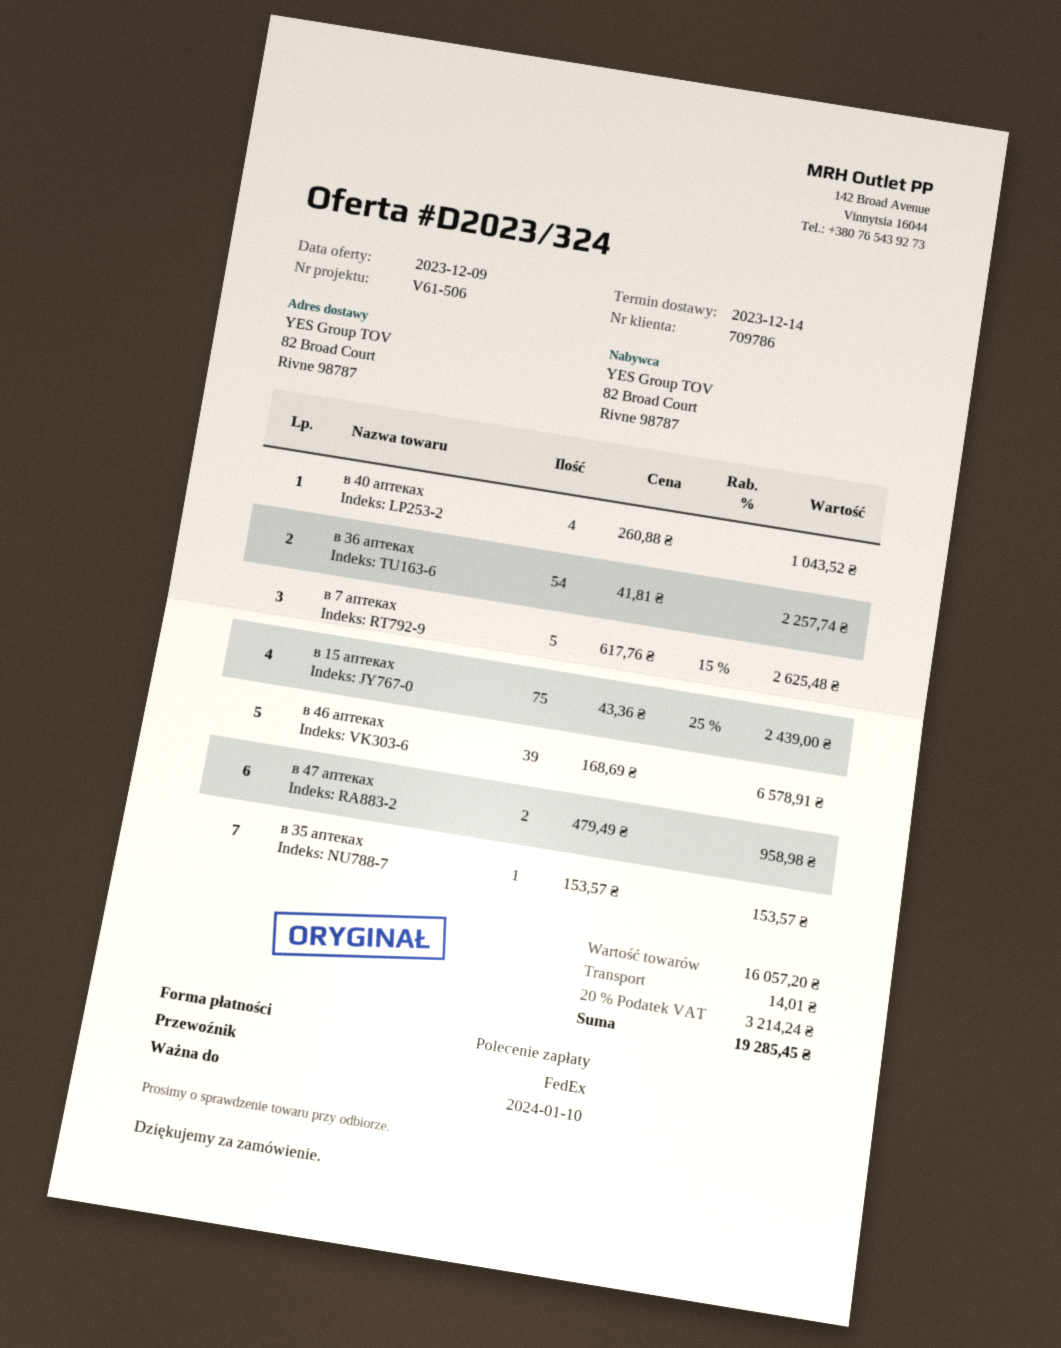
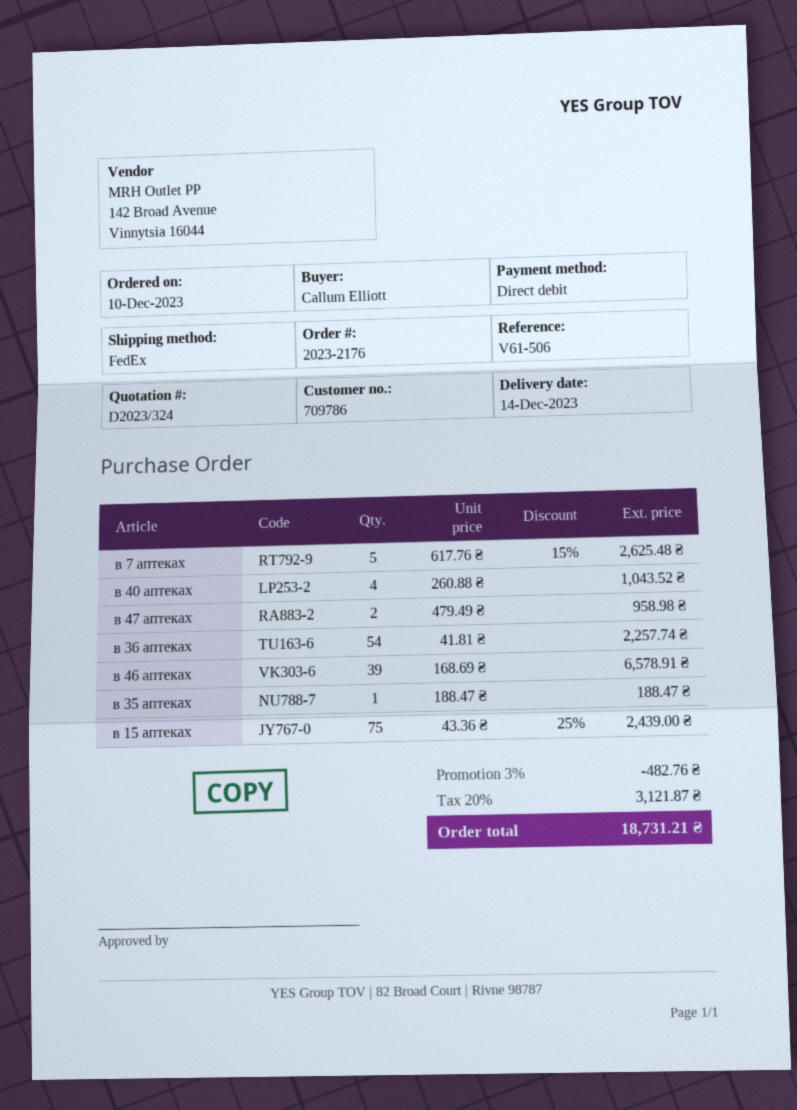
в 35 аптеках: 1 x 153.57 = 153.57 -> 1 x 188.47 = 188.47
discount: none -> 3% = 482.76
shipping: 14.01 -> none
tax: 20% = 3214.24 -> 20% = 3121.87
total: 19285.45 -> 18731.21

